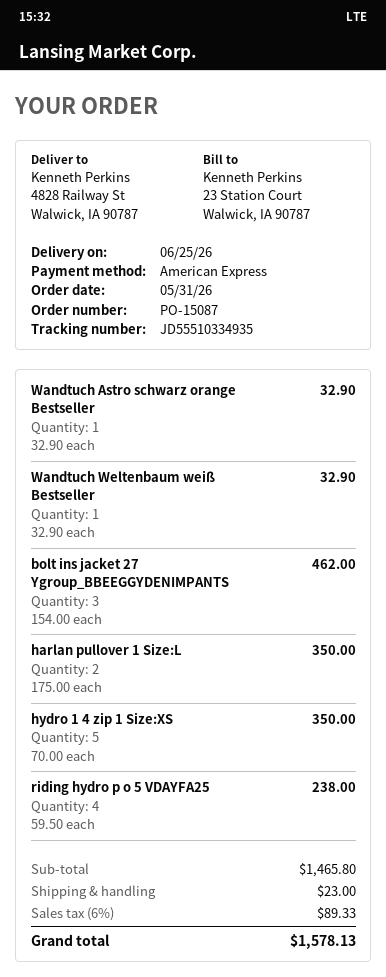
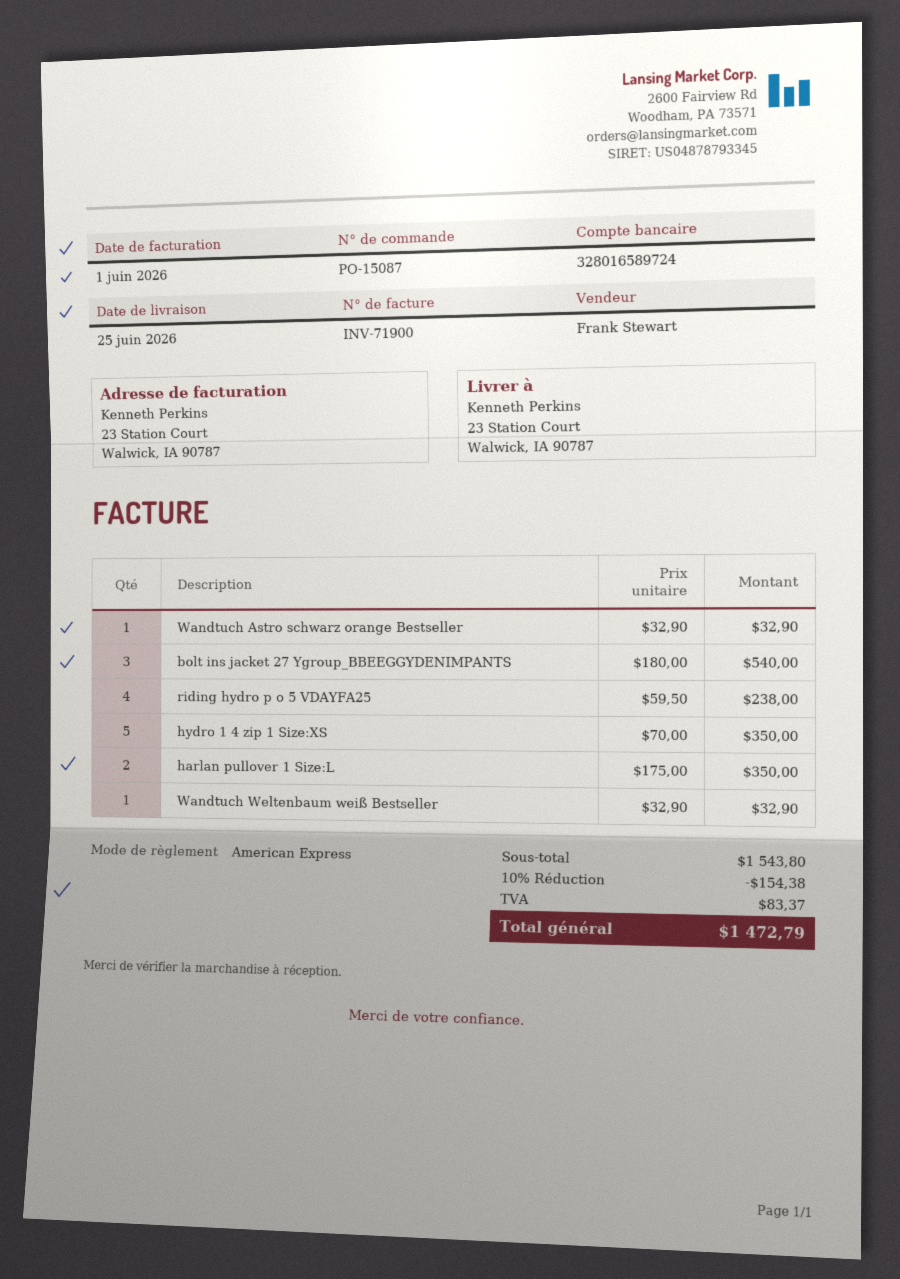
ship to: 4828 Railway St, Walwick, IA 90787 -> 23 Station Court, Walwick, IA 90787
bolt ins jacket 27 Ygroup_BBEEGGYDENIMPANTS: 3 x 154.00 = 462.00 -> 3 x 180.00 = 540.00
subtotal: 1465.80 -> 1543.80
discount: none -> 10% = 154.38
shipping: 23.00 -> none
tax: 89.33 -> 83.37
total: 1578.13 -> 1472.79

